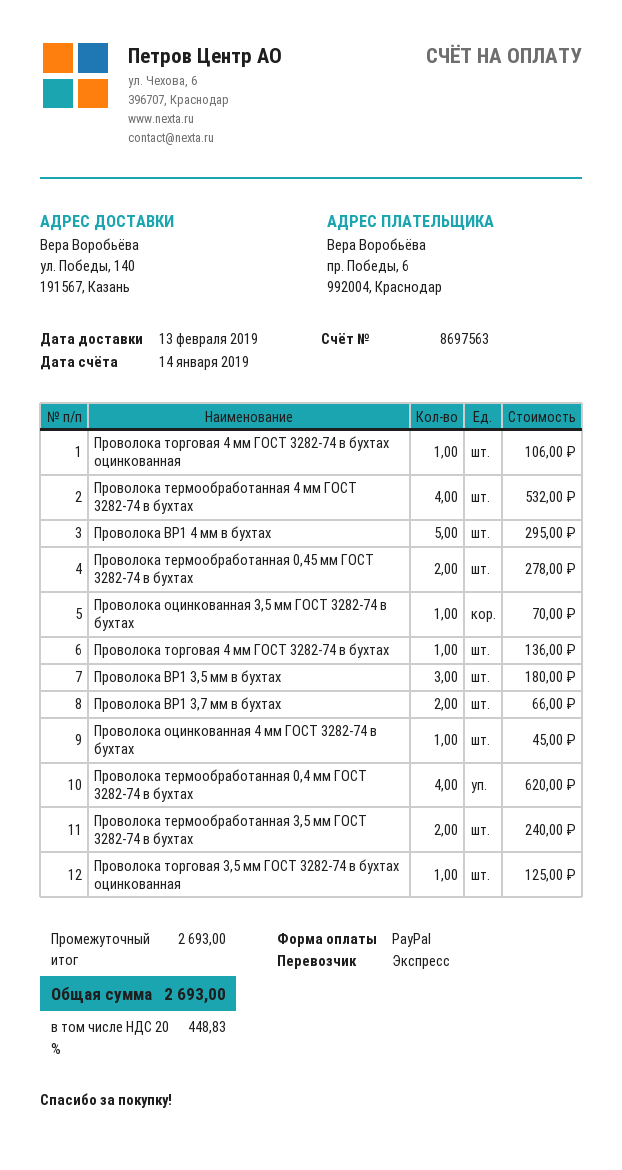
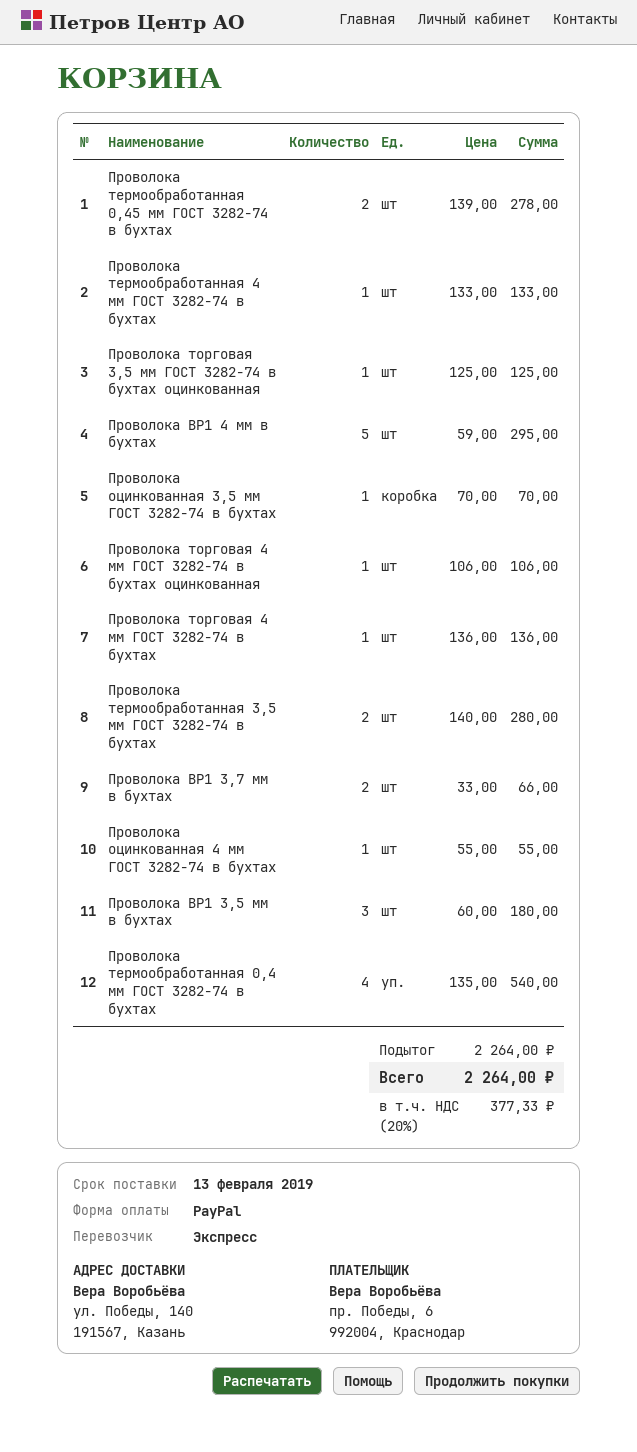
Проволока термообработанная 4 мм ГОСТ 3282-74 в бухтах: 4 for 532.00 -> 1 for 133.00
Проволока оцинкованная 4 мм ГОСТ 3282-74 в бухтах: 1 for 45.00 -> 1 for 55.00
Проволока термообработанная 0,4 мм ГОСТ 3282-74 в бухтах: 4 for 620.00 -> 4 for 540.00
Проволока термообработанная 3,5 мм ГОСТ 3282-74 в бухтах: 2 for 240.00 -> 2 for 280.00
subtotal: 2693.00 -> 2264.00
tax: 20% = 448.83 -> 20% = 377.33
total: 2693.00 -> 2264.00

